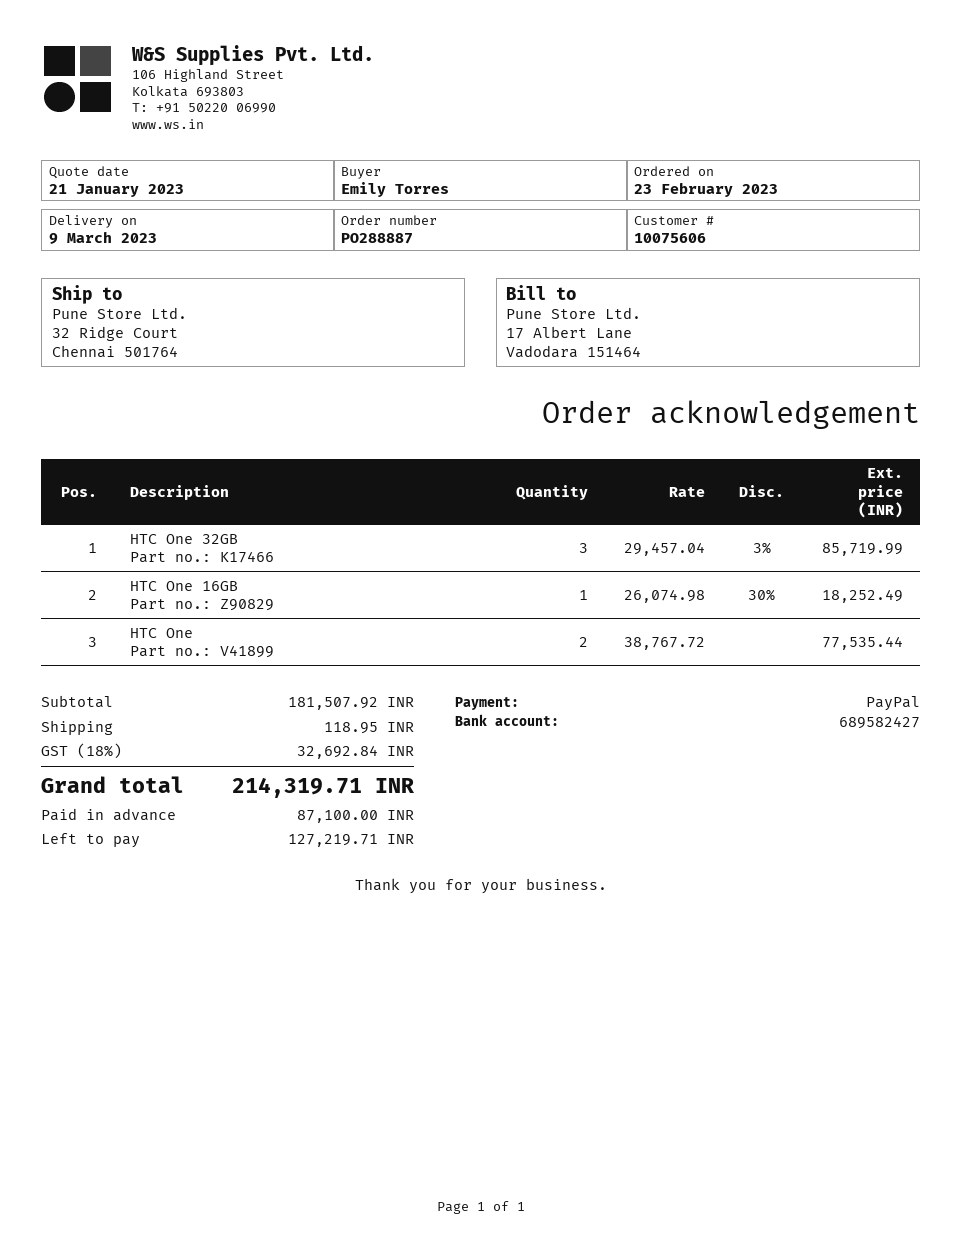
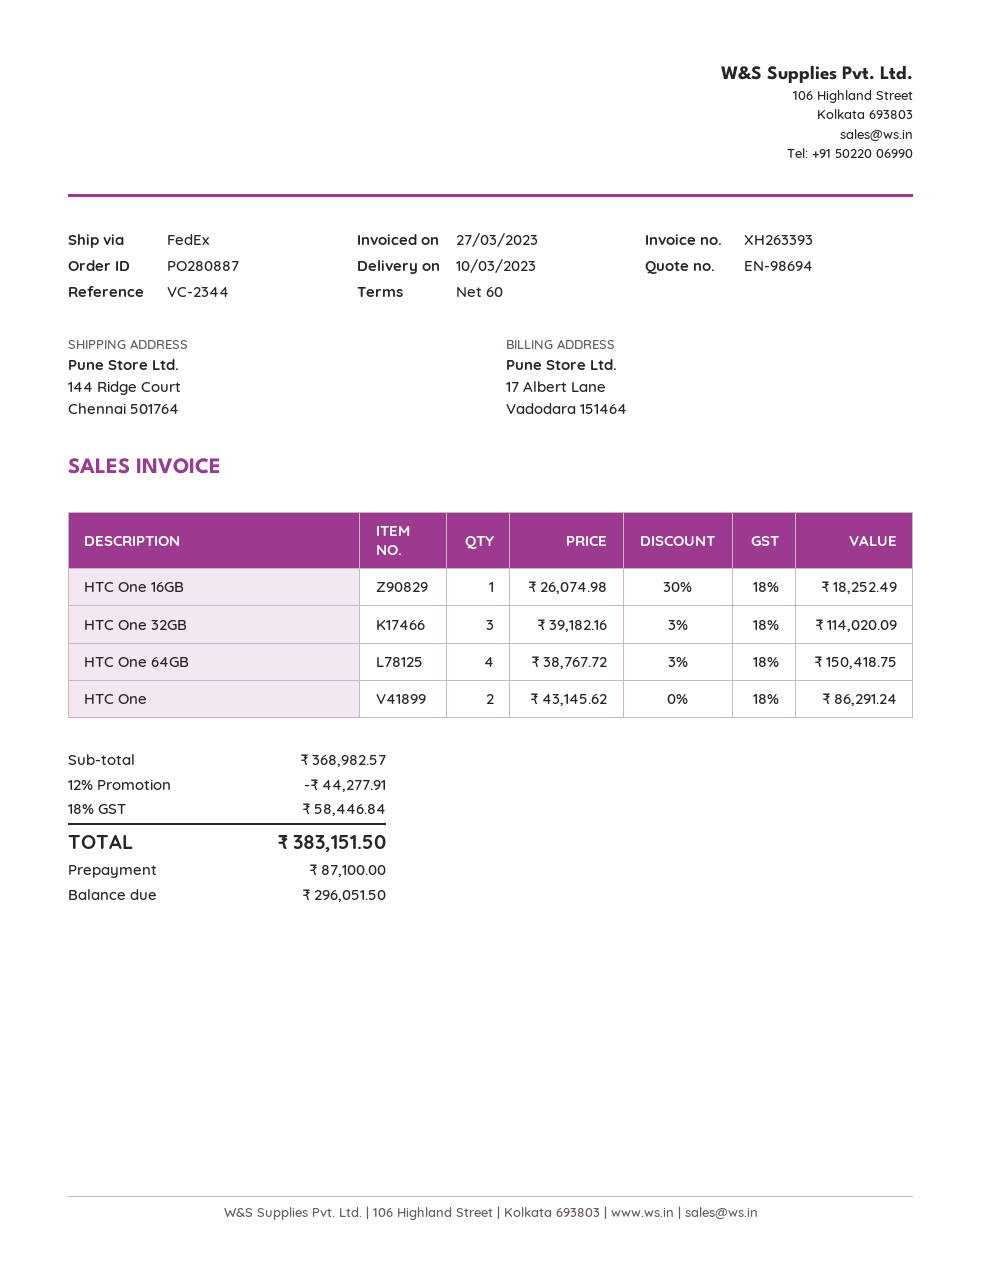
order number: PO288887 -> PO280887
delivery date: 2023-03-09 -> 2023-03-10
ship to: 32 Ridge Court, Chennai 501764 -> 144 Ridge Court, Chennai 501764
HTC One 32GB: 3 x 29457.04 - 3% = 85719.99 -> 3 x 39182.16 - 3% = 114020.09
HTC One: 2 x 38767.72 = 77535.44 -> 2 x 43145.62 = 86291.24
HTC One 64GB: none -> 4 x 38767.72 - 3% = 150418.75
subtotal: 181507.92 -> 368982.57
discount: none -> 12% = 44277.91
shipping: 118.95 -> none
tax: 18% = 32692.84 -> 18% = 58446.84
total: 214319.71 -> 383151.50
balance: 127219.71 -> 296051.50

